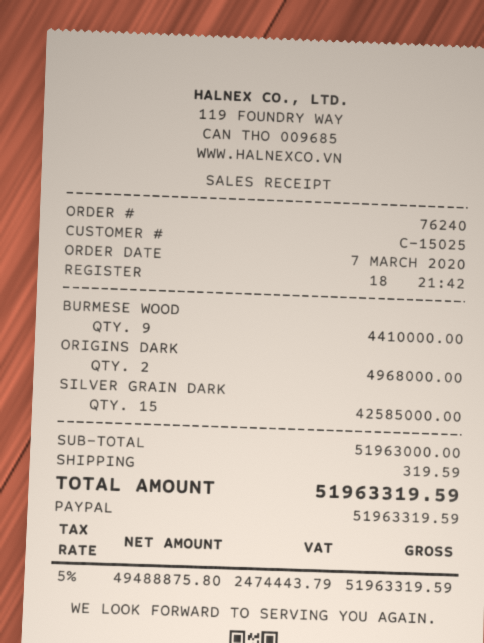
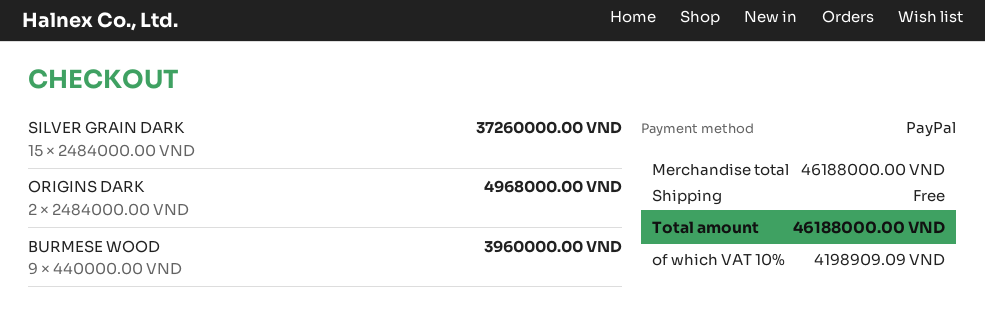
BURMESE WOOD: 9 for 4410000.00 -> 9 for 3960000.00
SILVER GRAIN DARK: 15 for 42585000.00 -> 15 for 37260000.00
subtotal: 51963000.00 -> 46188000.00
shipping: 319.59 -> 0.00
tax: 5% = 2474443.79 -> 10% = 4198909.09
total: 51963319.59 -> 46188000.00

